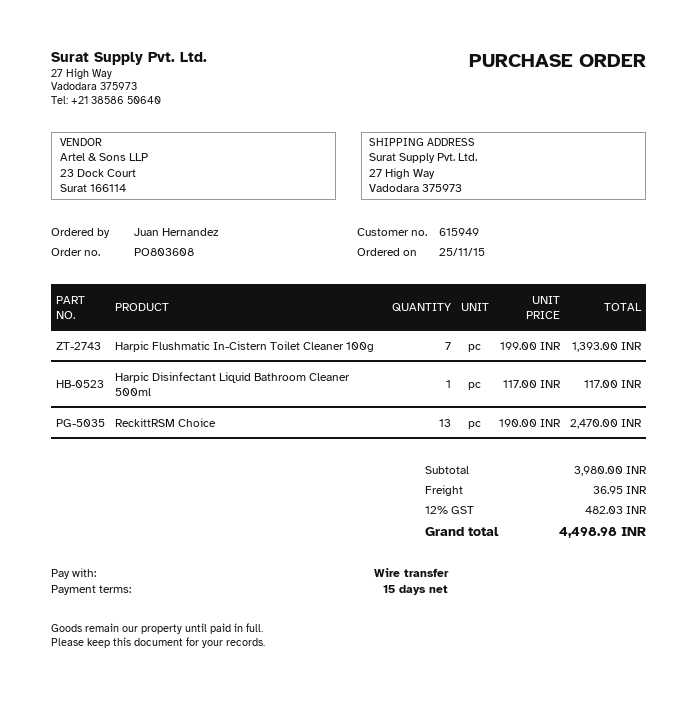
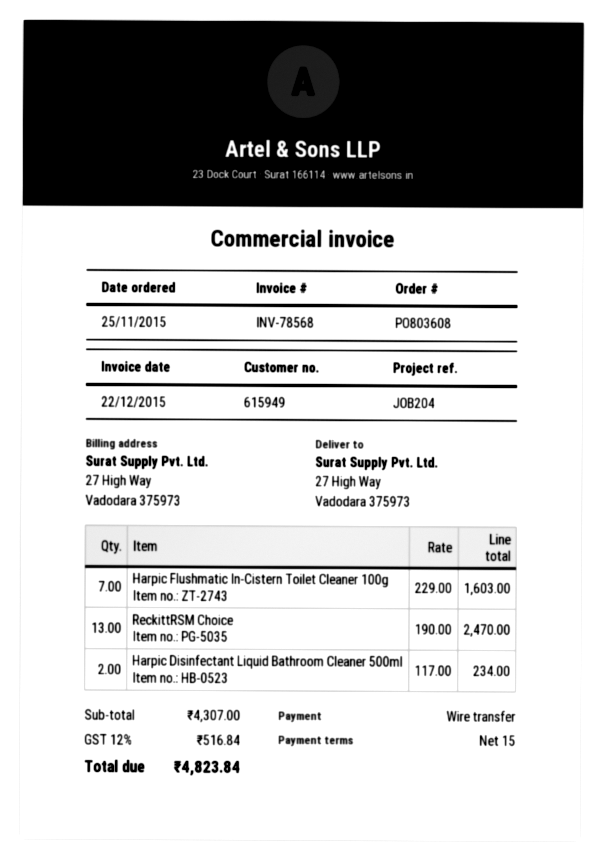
Harpic Flushmatic In-Cistern Toilet Cleaner 100g: 7 x 199.00 = 1393.00 -> 7 x 229.00 = 1603.00
Harpic Disinfectant Liquid Bathroom Cleaner 500ml: 1 x 117.00 = 117.00 -> 2 x 117.00 = 234.00
subtotal: 3980.00 -> 4307.00
shipping: 36.95 -> none
tax: 12% = 482.03 -> 12% = 516.84
total: 4498.98 -> 4823.84

